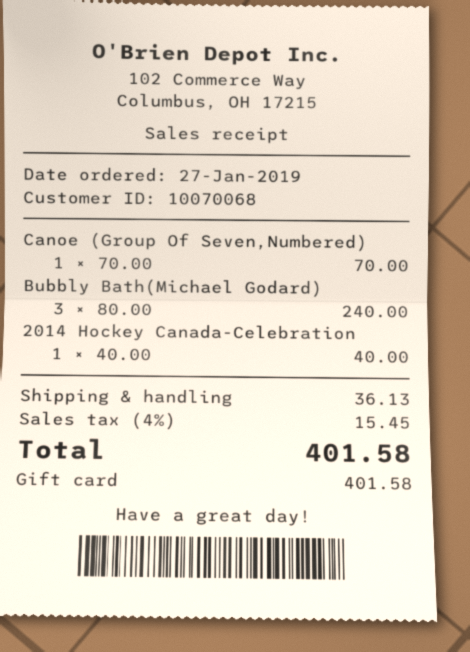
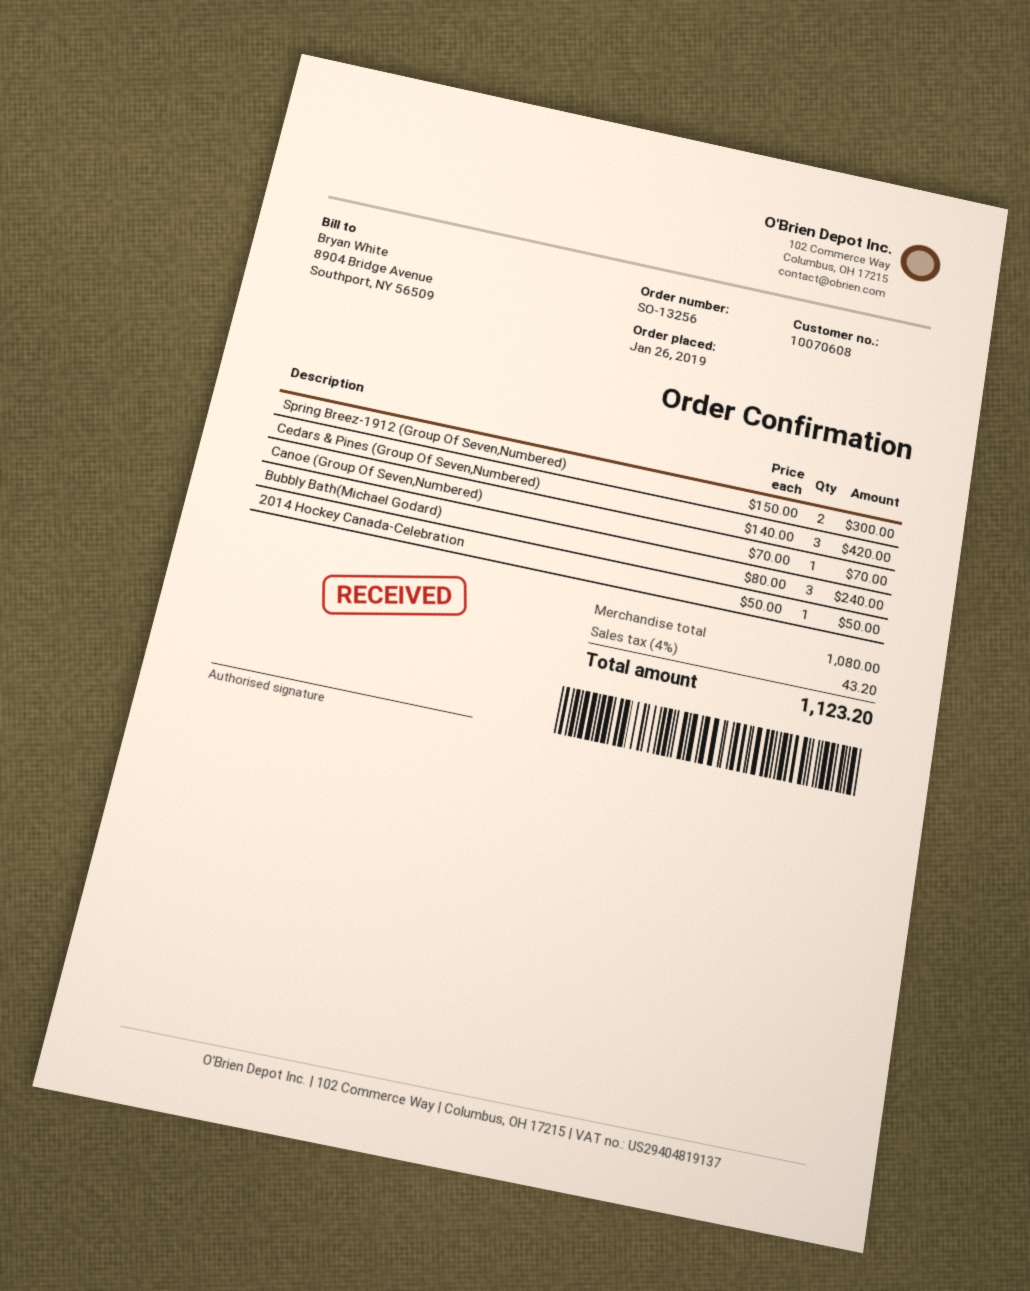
order date: 2019-01-27 -> 2019-01-26
customer number: 10070068 -> 10070608
2014 Hockey Canada-Celebration: 1 x 40.00 = 40.00 -> 1 x 50.00 = 50.00
Spring Breez-1912 (Group Of Seven,Numbered): none -> 2 x 150.00 = 300.00
Cedars & Pines (Group Of Seven,Numbered): none -> 3 x 140.00 = 420.00
shipping: 36.13 -> none
tax: 4% = 15.45 -> 4% = 43.20
total: 401.58 -> 1123.20

